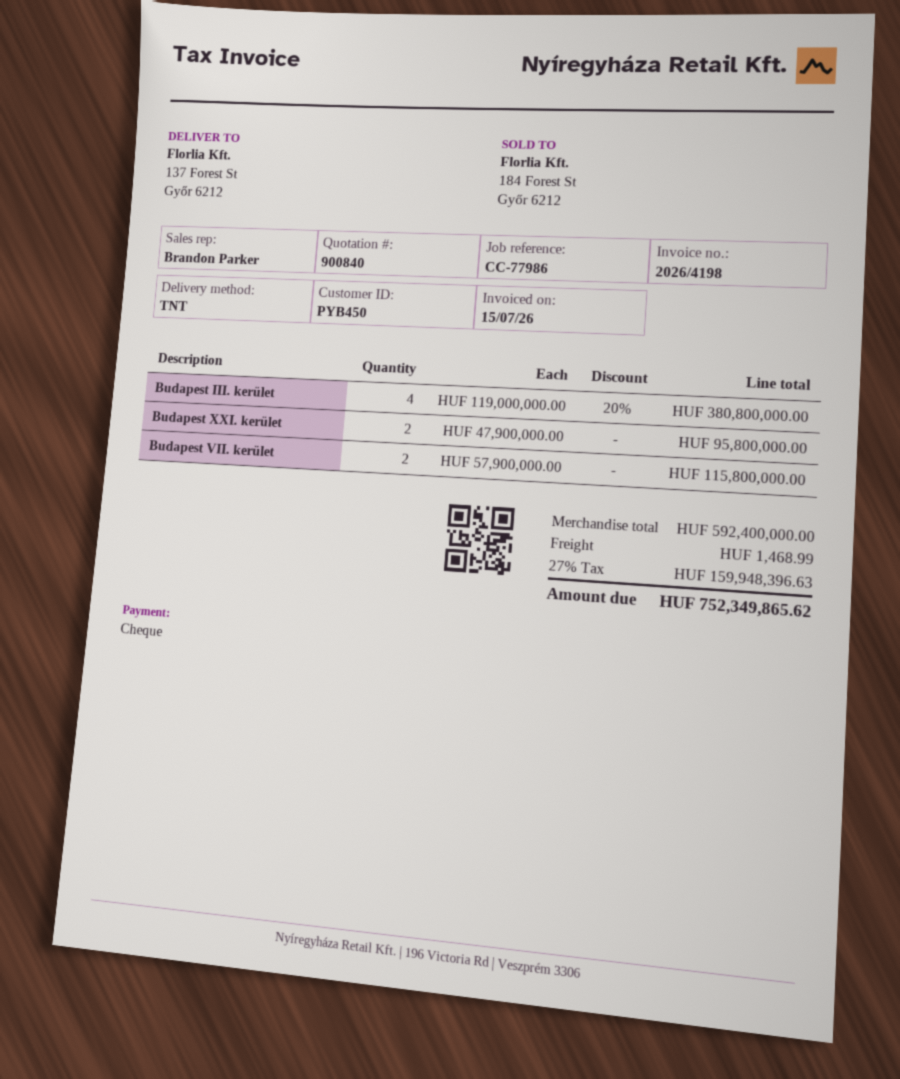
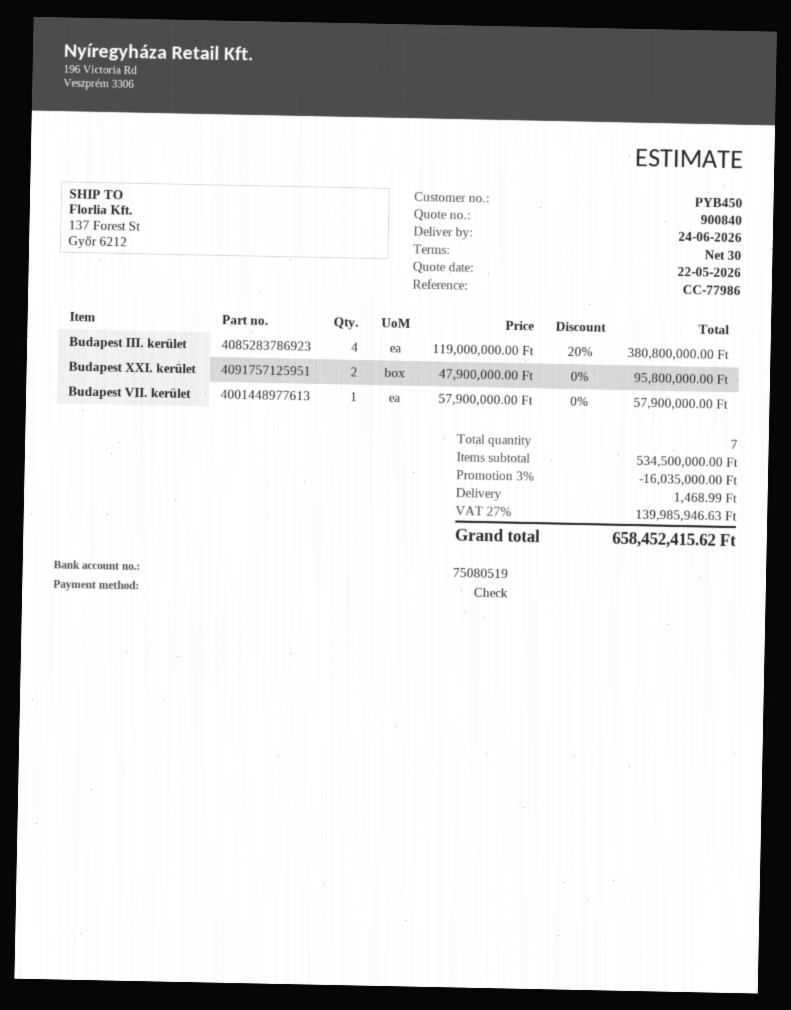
Budapest VII. kerület: 2 x 57900000.00 = 115800000.00 -> 1 x 57900000.00 = 57900000.00
subtotal: 592400000.00 -> 534500000.00
discount: none -> 3% = 16035000.00
tax: 27% = 159948396.63 -> 27% = 139985946.63
total: 752349865.62 -> 658452415.62

